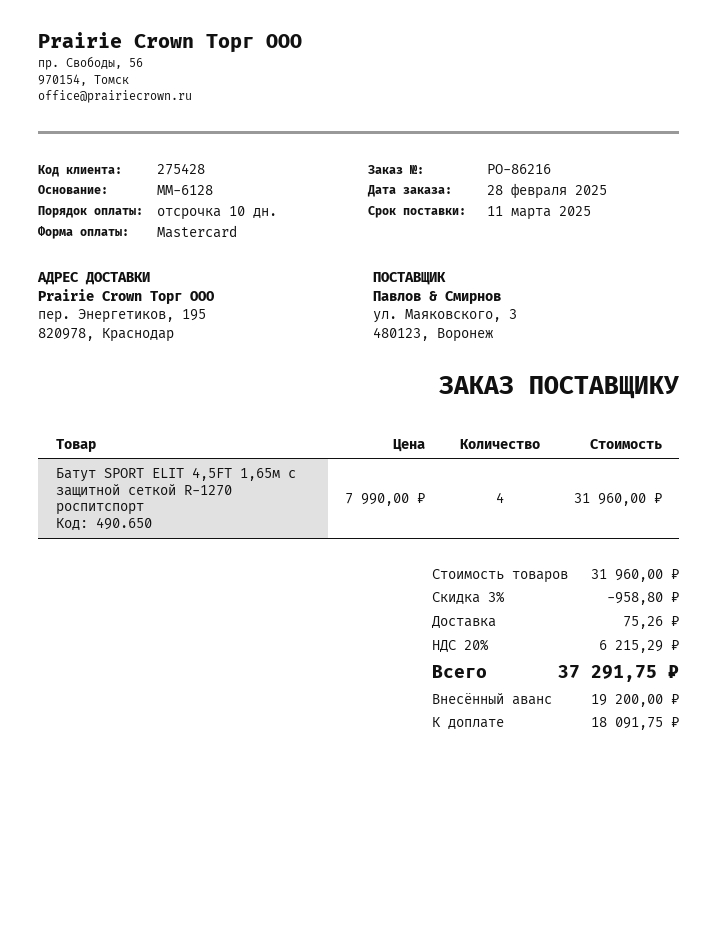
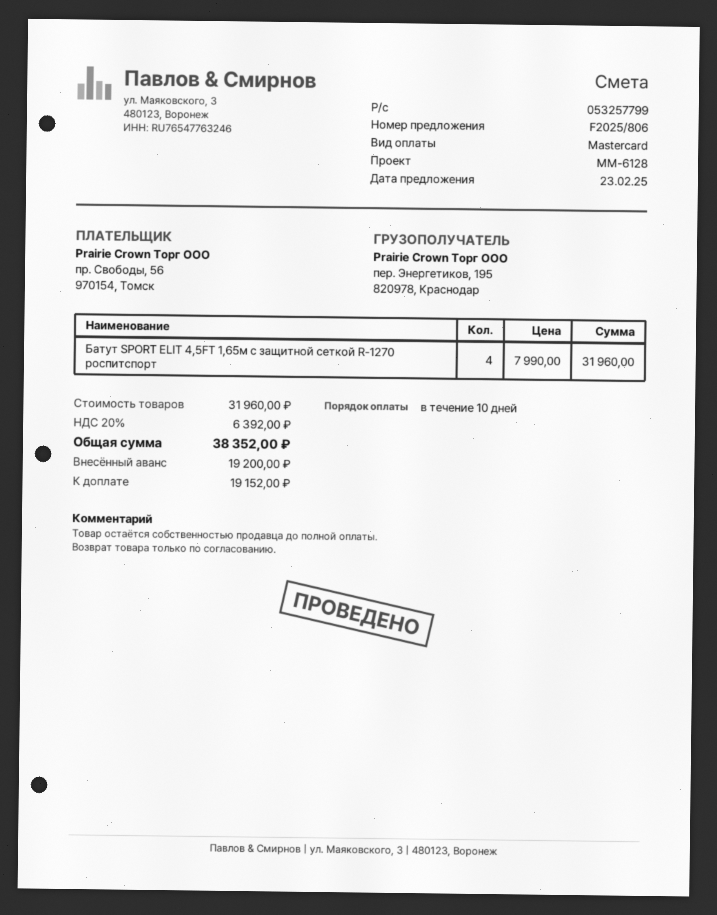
discount: 3% = 958.80 -> none
shipping: 75.26 -> none
tax: 20% = 6215.29 -> 20% = 6392.00
total: 37291.75 -> 38352.00
balance: 18091.75 -> 19152.00

